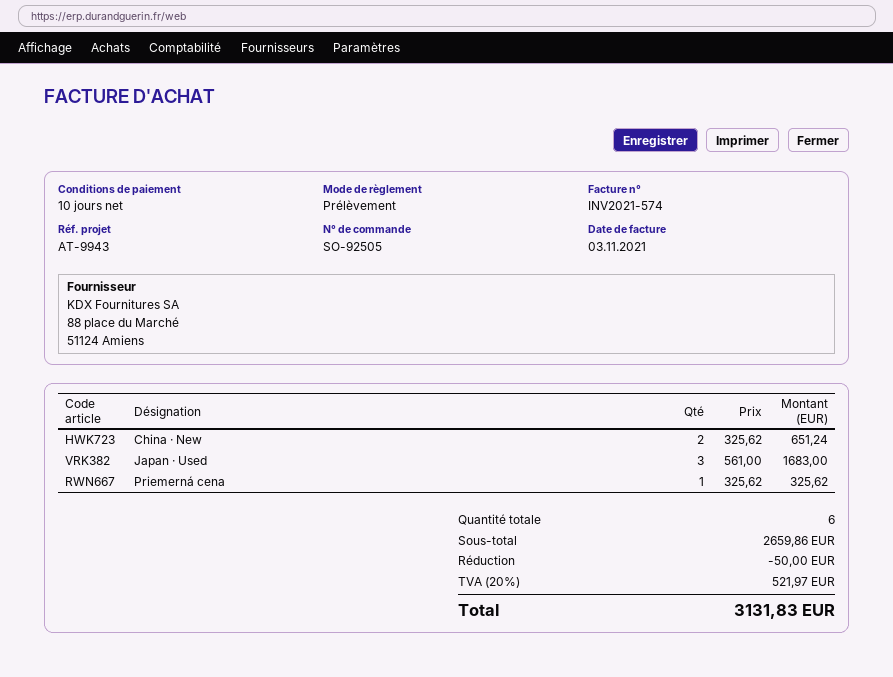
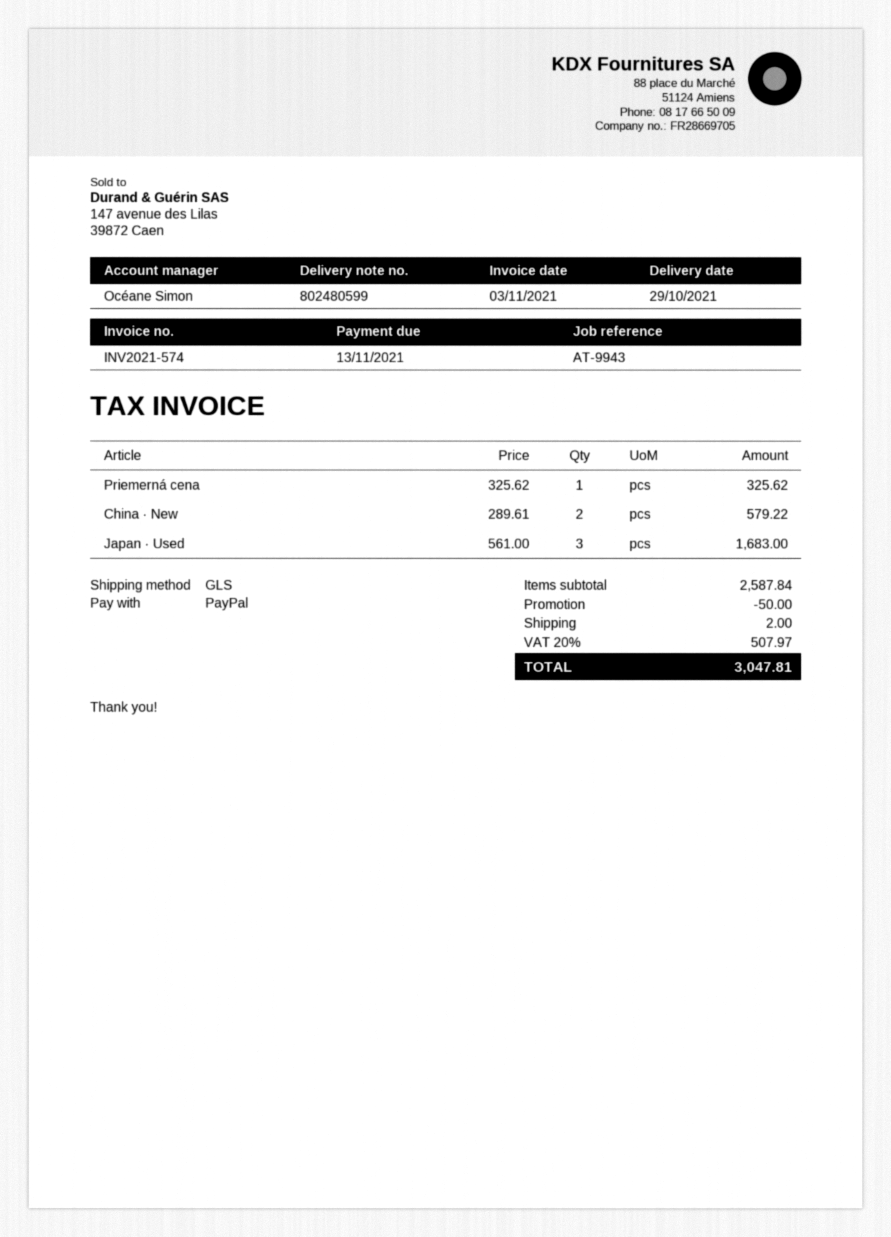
payment method: direct debit -> PayPal
China · New: 2 x 325.62 = 651.24 -> 2 x 289.61 = 579.22
subtotal: 2659.86 -> 2587.84
shipping: none -> 2.00
tax: 20% = 521.97 -> 20% = 507.97
total: 3131.83 -> 3047.81

